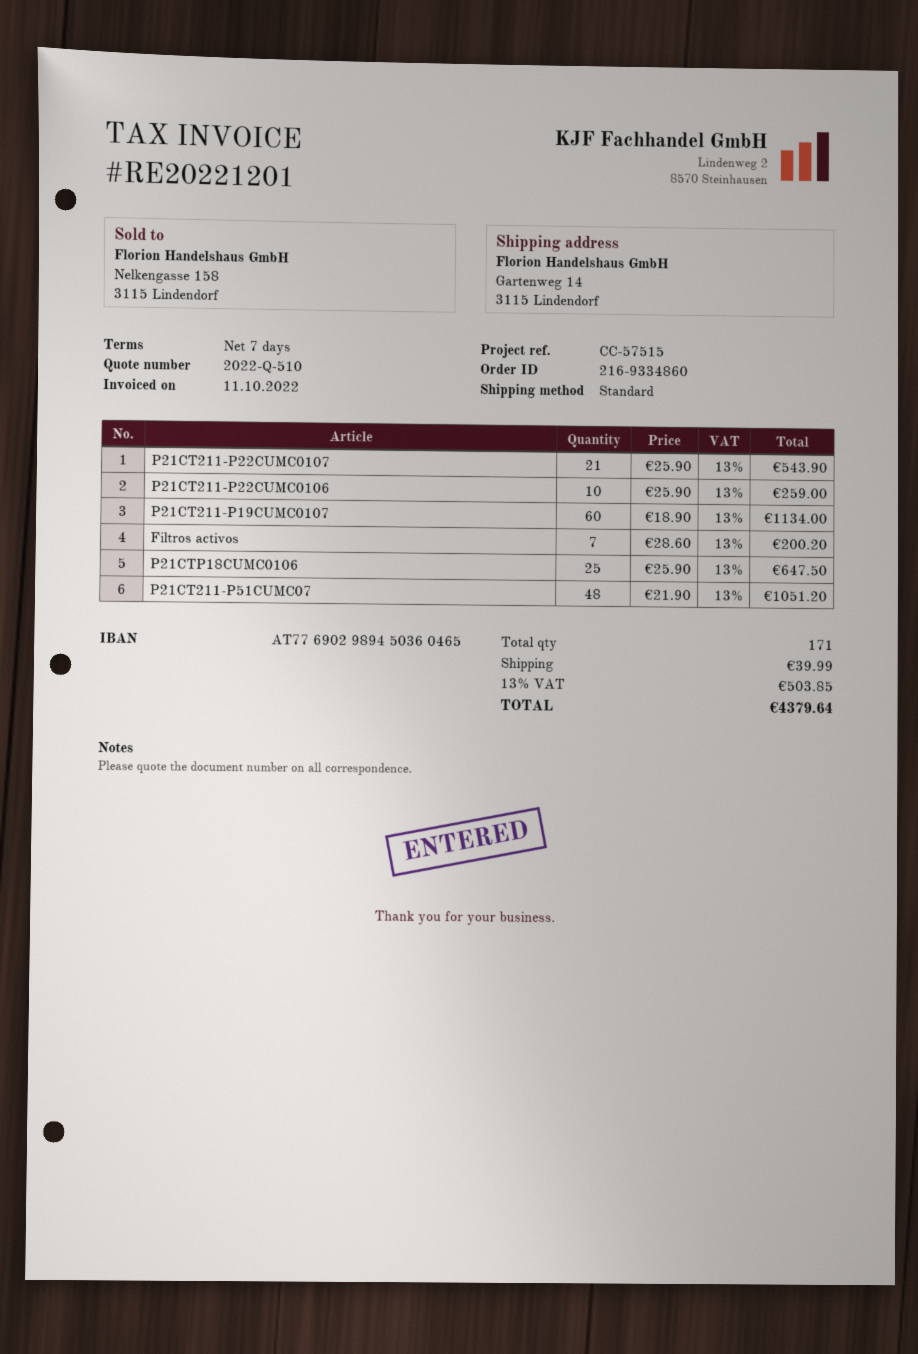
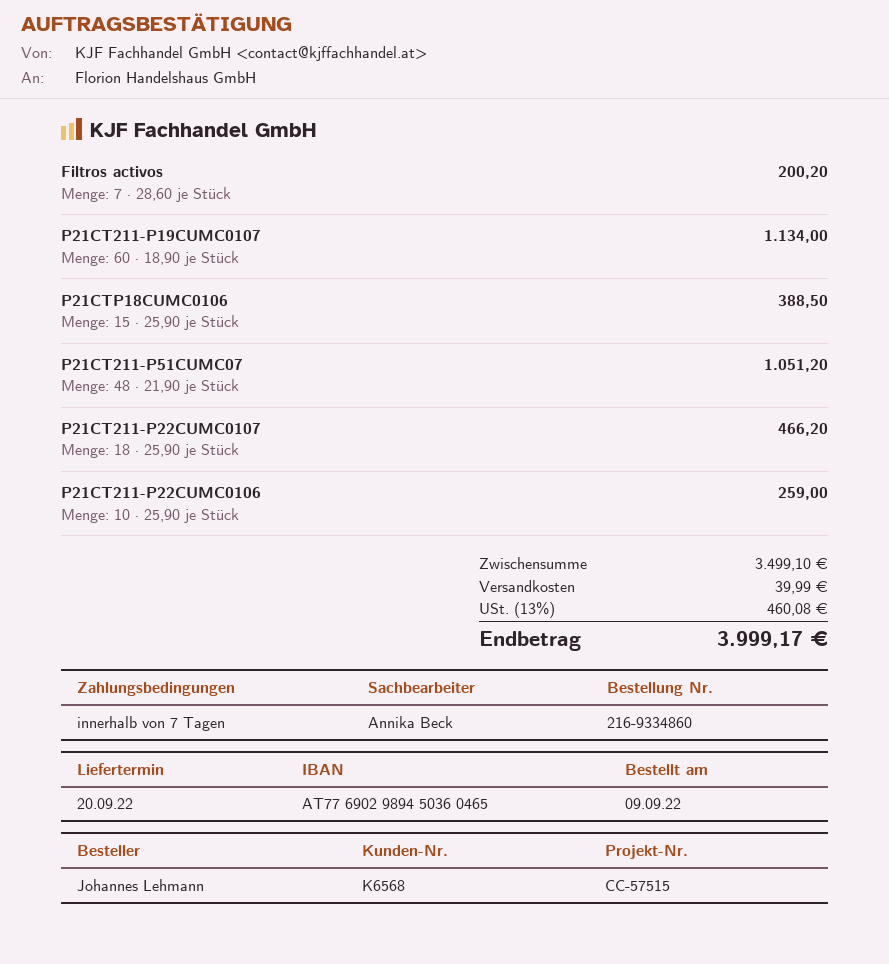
P21CT211-P22CUMC0107: 21 x 25.90 = 543.90 -> 18 x 25.90 = 466.20
P21CTP18CUMC0106: 25 x 25.90 = 647.50 -> 15 x 25.90 = 388.50
tax: 13% = 503.85 -> 13% = 460.08
total: 4379.64 -> 3999.17

